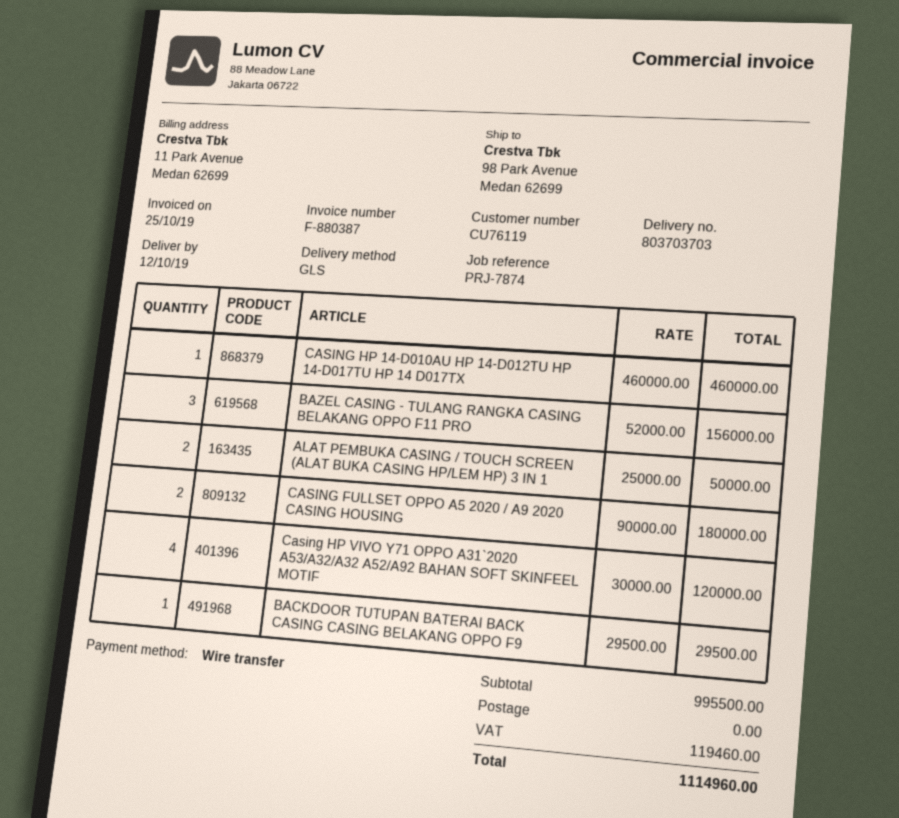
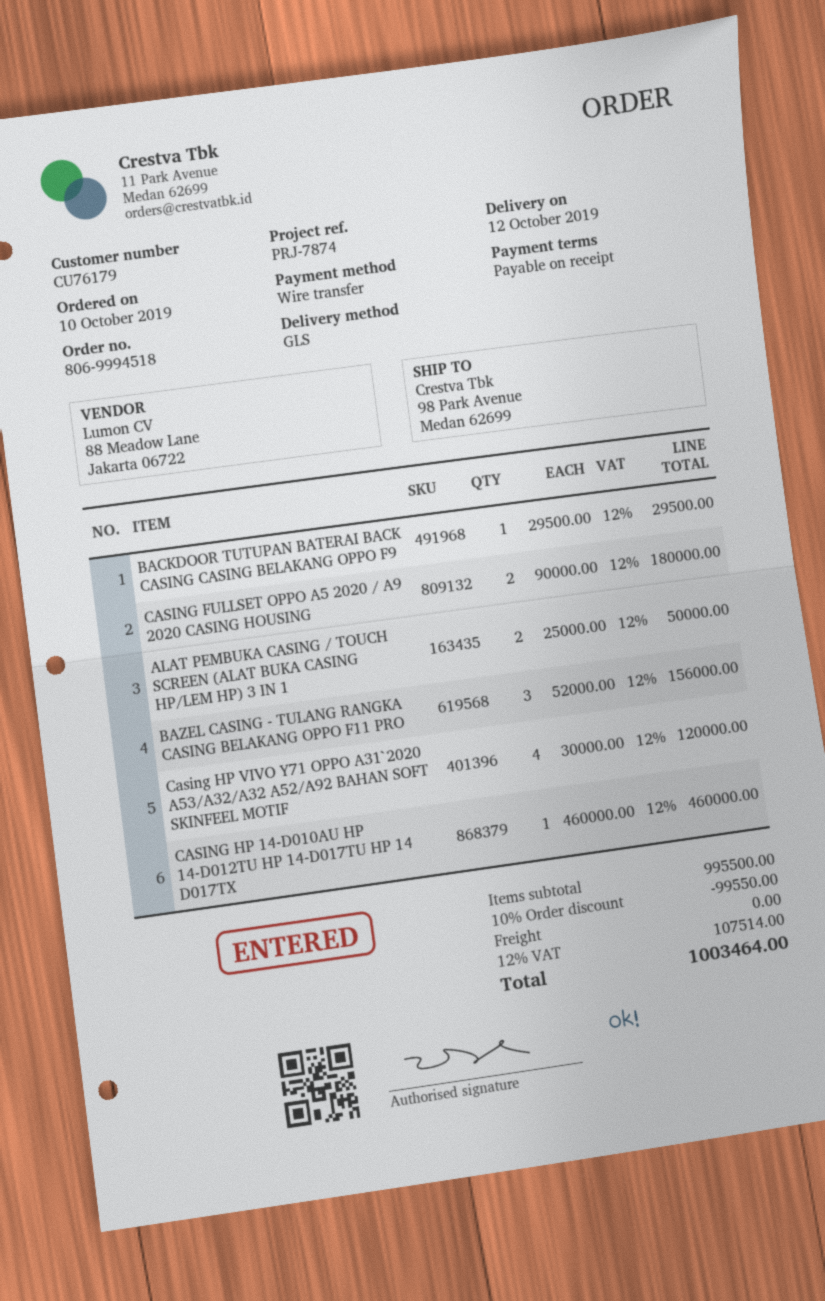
customer number: CU76119 -> CU76179
discount: none -> 10% = 99550.00
tax: 119460.00 -> 107514.00
total: 1114960.00 -> 1003464.00

